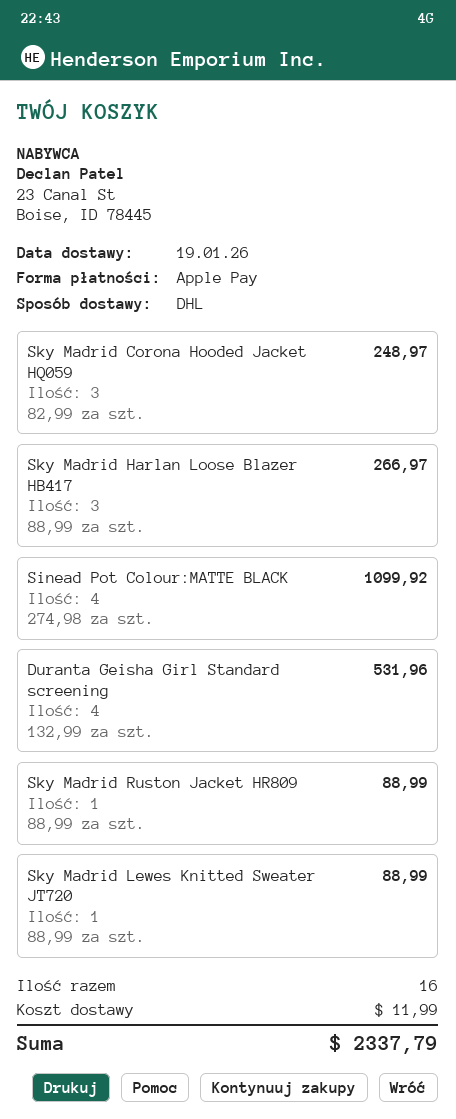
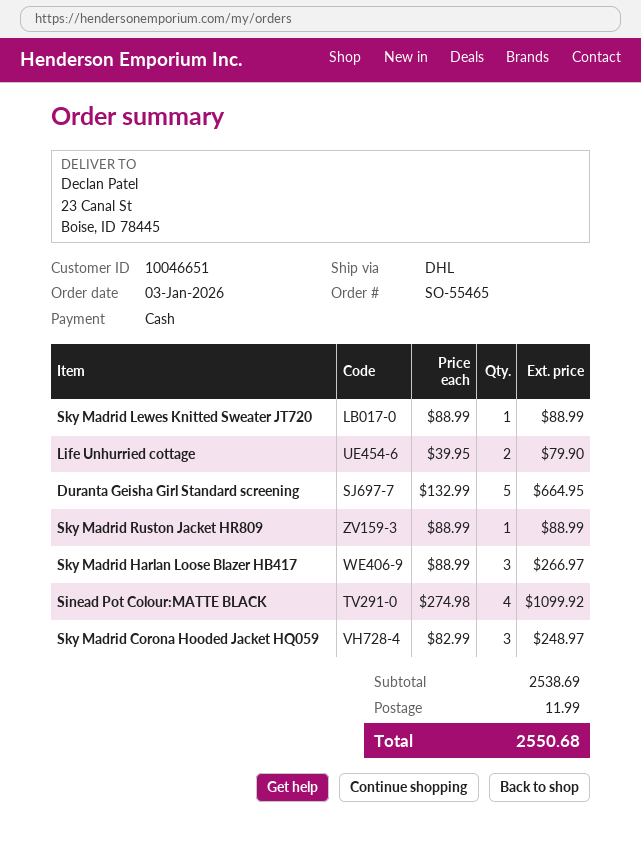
payment method: Apple Pay -> cash
Duranta Geisha Girl Standard screening: 4 x 132.99 = 531.96 -> 5 x 132.99 = 664.95
Life Unhurried cottage: none -> 2 x 39.95 = 79.90
total: 2337.79 -> 2550.68

